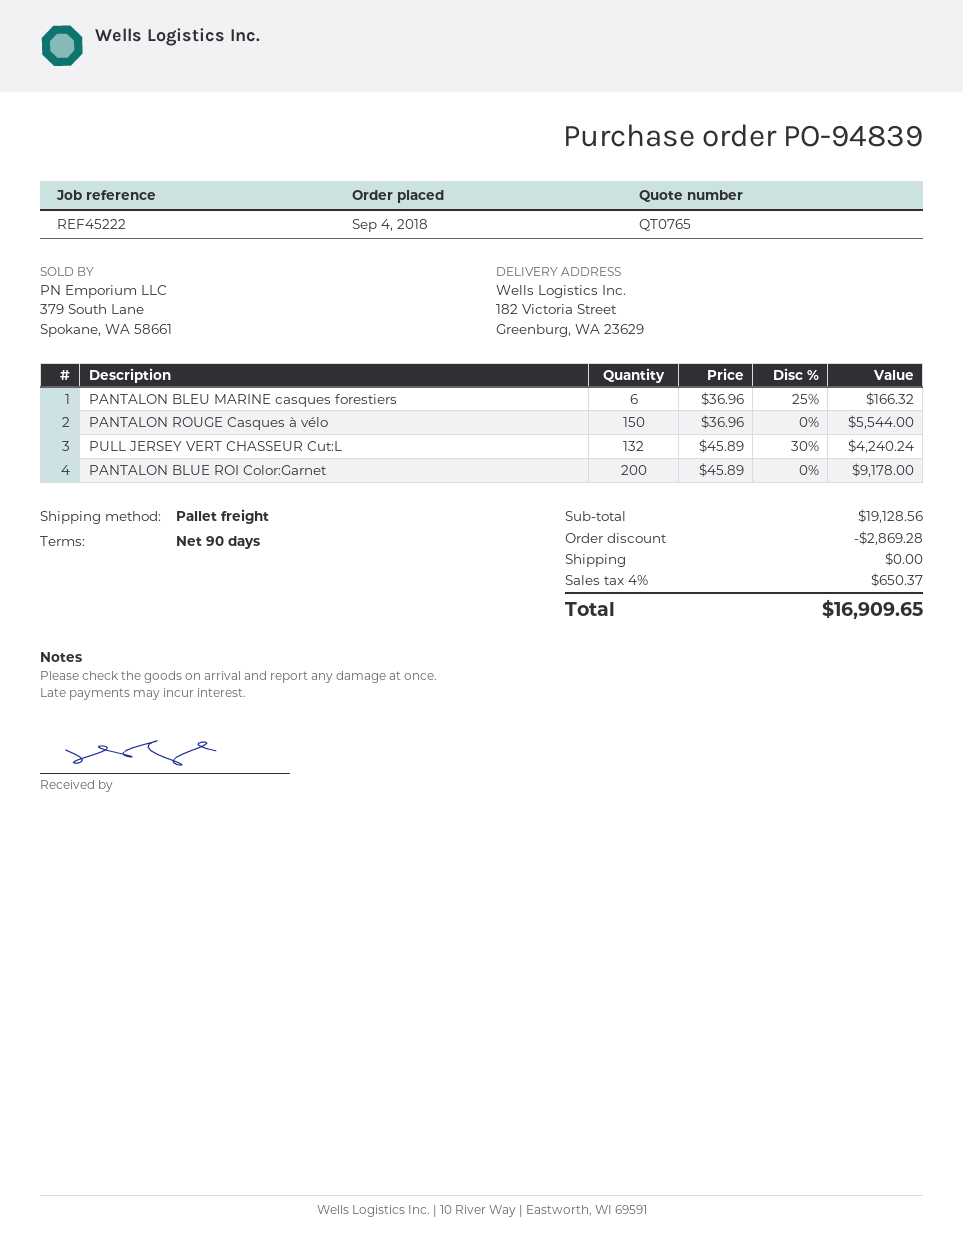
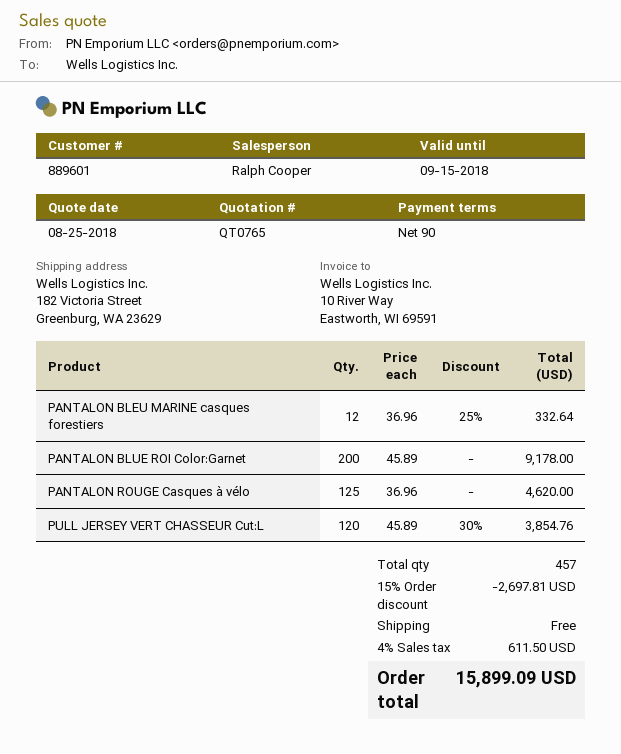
PANTALON BLEU MARINE casques forestiers: 6 x 36.96 - 25% = 166.32 -> 12 x 36.96 - 25% = 332.64
PANTALON ROUGE Casques à vélo: 150 x 36.96 = 5544.00 -> 125 x 36.96 = 4620.00
PULL JERSEY VERT CHASSEUR Cut:L: 132 x 45.89 - 30% = 4240.24 -> 120 x 45.89 - 30% = 3854.76
discount: 2869.28 -> 2697.81
tax: 4% = 650.37 -> 4% = 611.50
total: 16909.65 -> 15899.09

